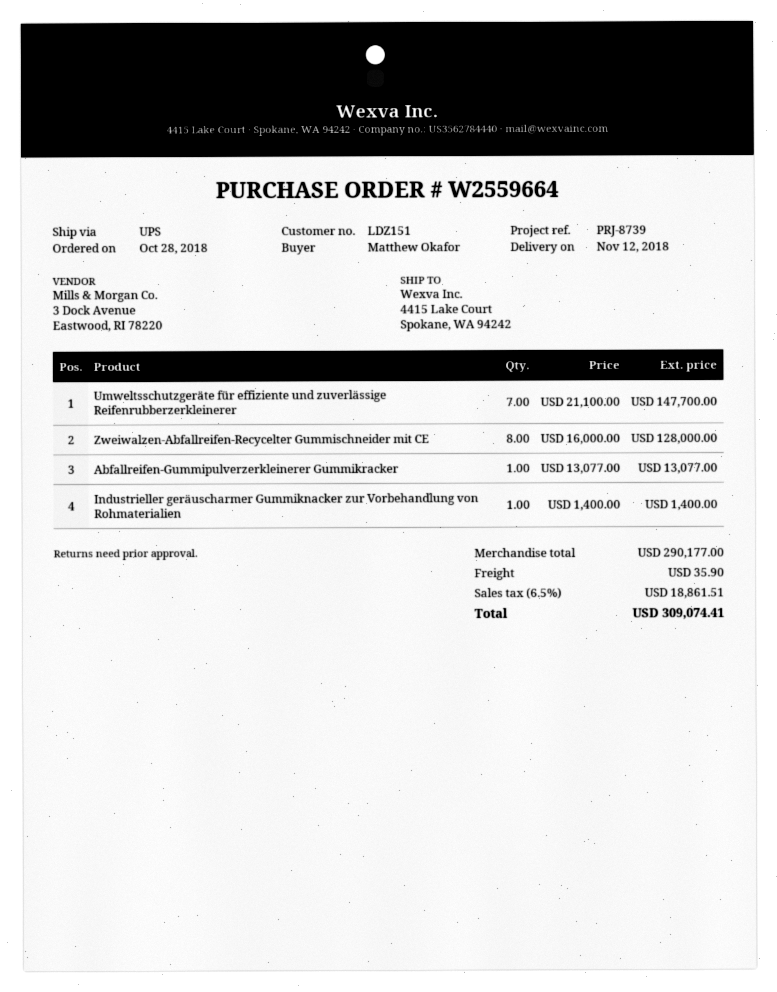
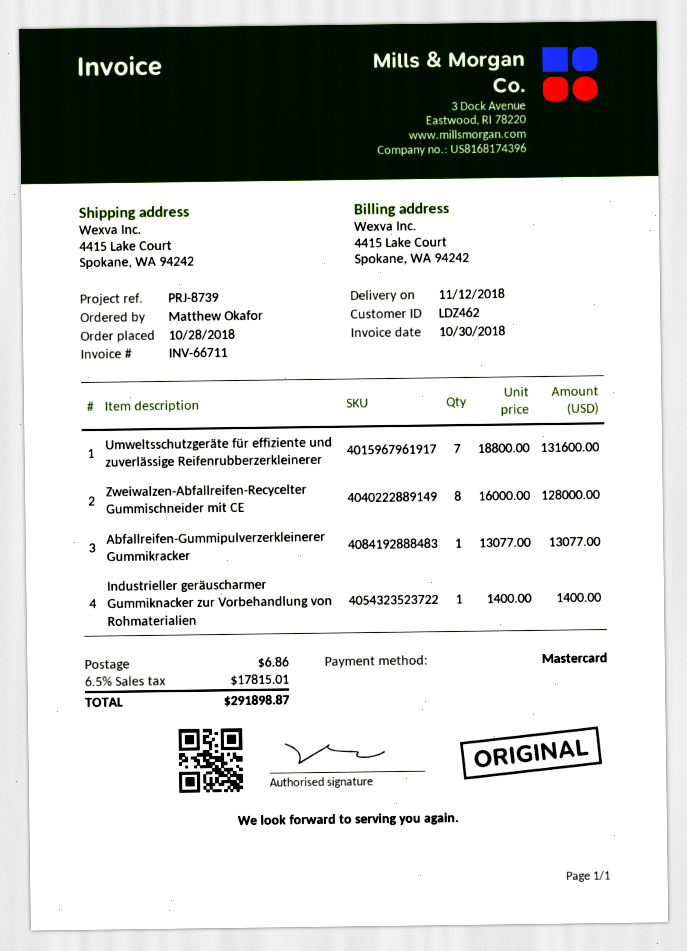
customer number: LDZ151 -> LDZ462
Umweltsschutzgeräte für effiziente und zuverlässige Reifenrubberzerkleinerer: 7 x 21100.00 = 147700.00 -> 7 x 18800.00 = 131600.00
shipping: 35.90 -> 6.86
tax: 6.5% = 18861.51 -> 6.5% = 17815.01
total: 309074.41 -> 291898.87

